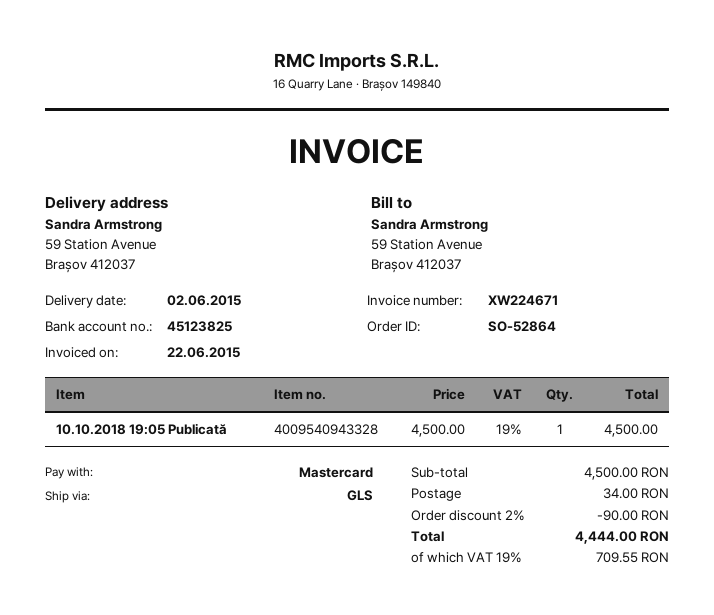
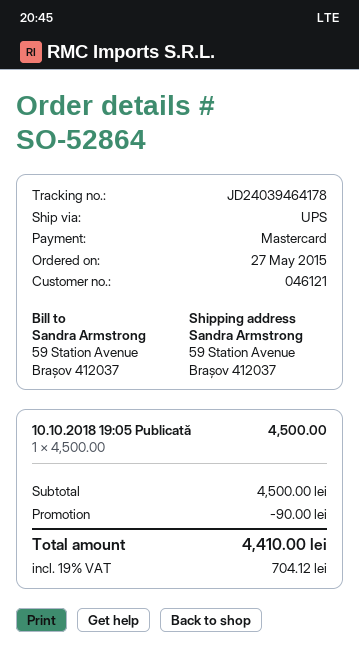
shipping method: GLS -> UPS
shipping: 34.00 -> none
tax: 19% = 709.55 -> 19% = 704.12
total: 4444.00 -> 4410.00

